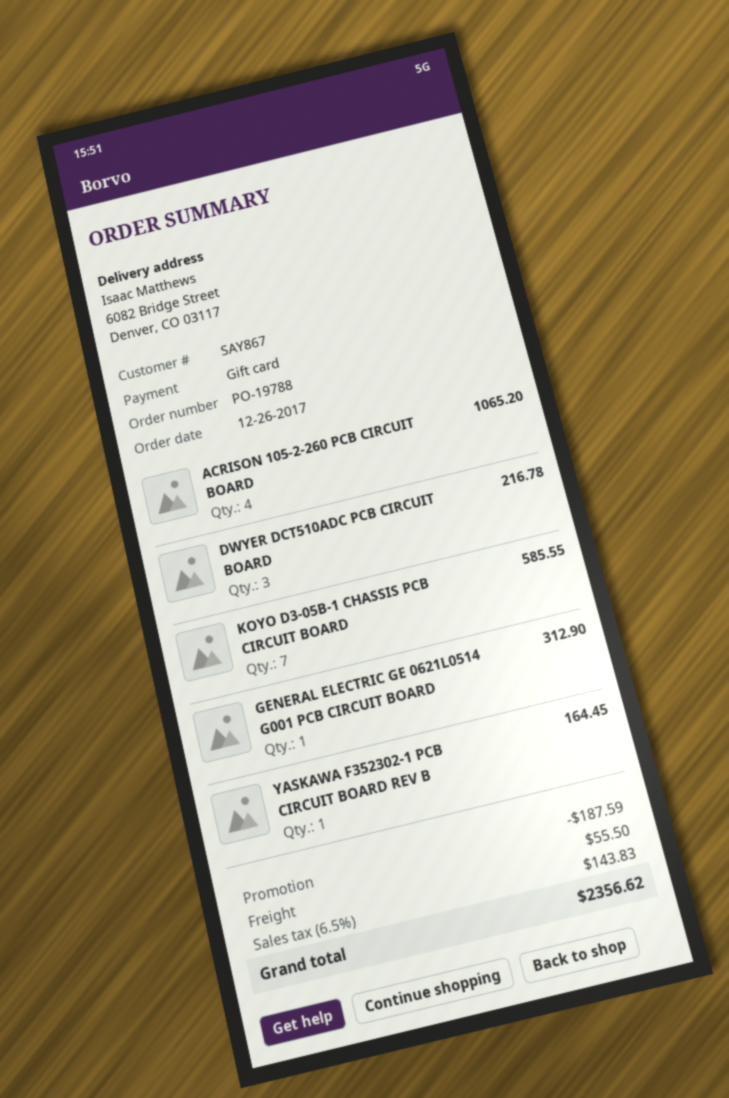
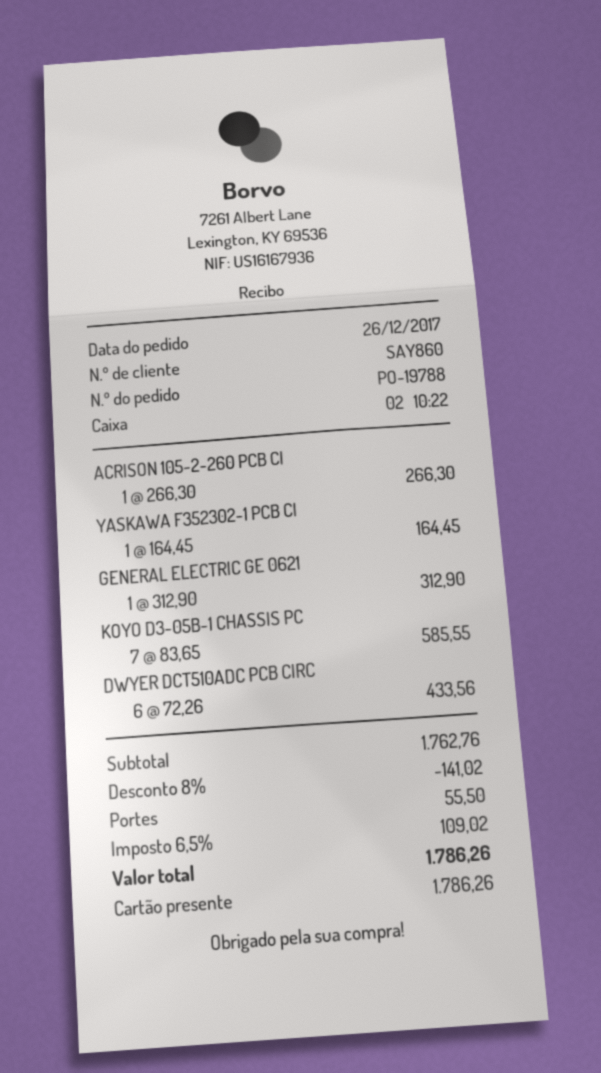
customer number: SAY867 -> SAY860
ACRISON 105-2-260 PCB CIRCUIT BOARD: 4 for 1065.20 -> 1 for 266.30
DWYER DCT510ADC PCB CIRCUIT BOARD: 3 for 216.78 -> 6 for 433.56
discount: 187.59 -> 141.02
tax: 6.5% = 143.83 -> 6.5% = 109.02
total: 2356.62 -> 1786.26

